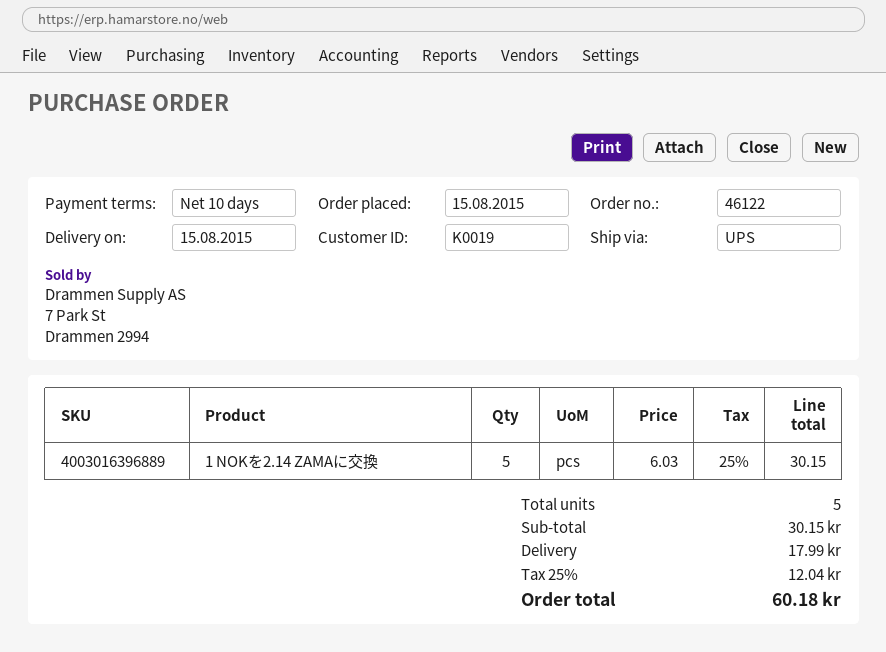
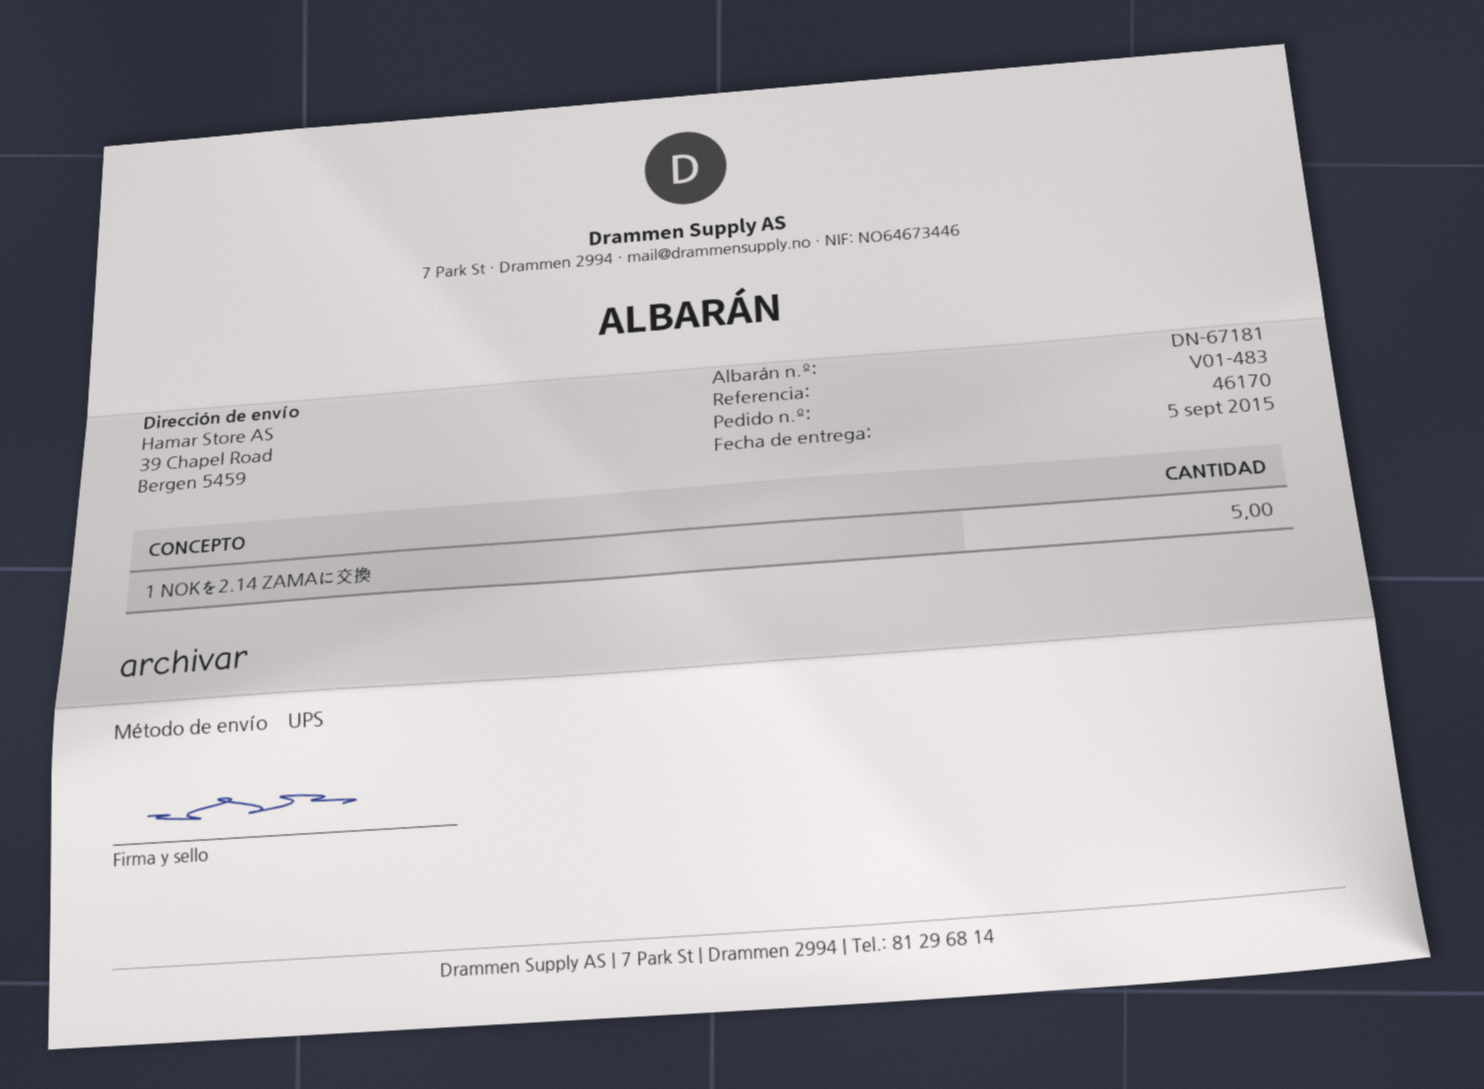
order number: 46122 -> 46170
delivery date: 2015-08-15 -> 2015-09-05

